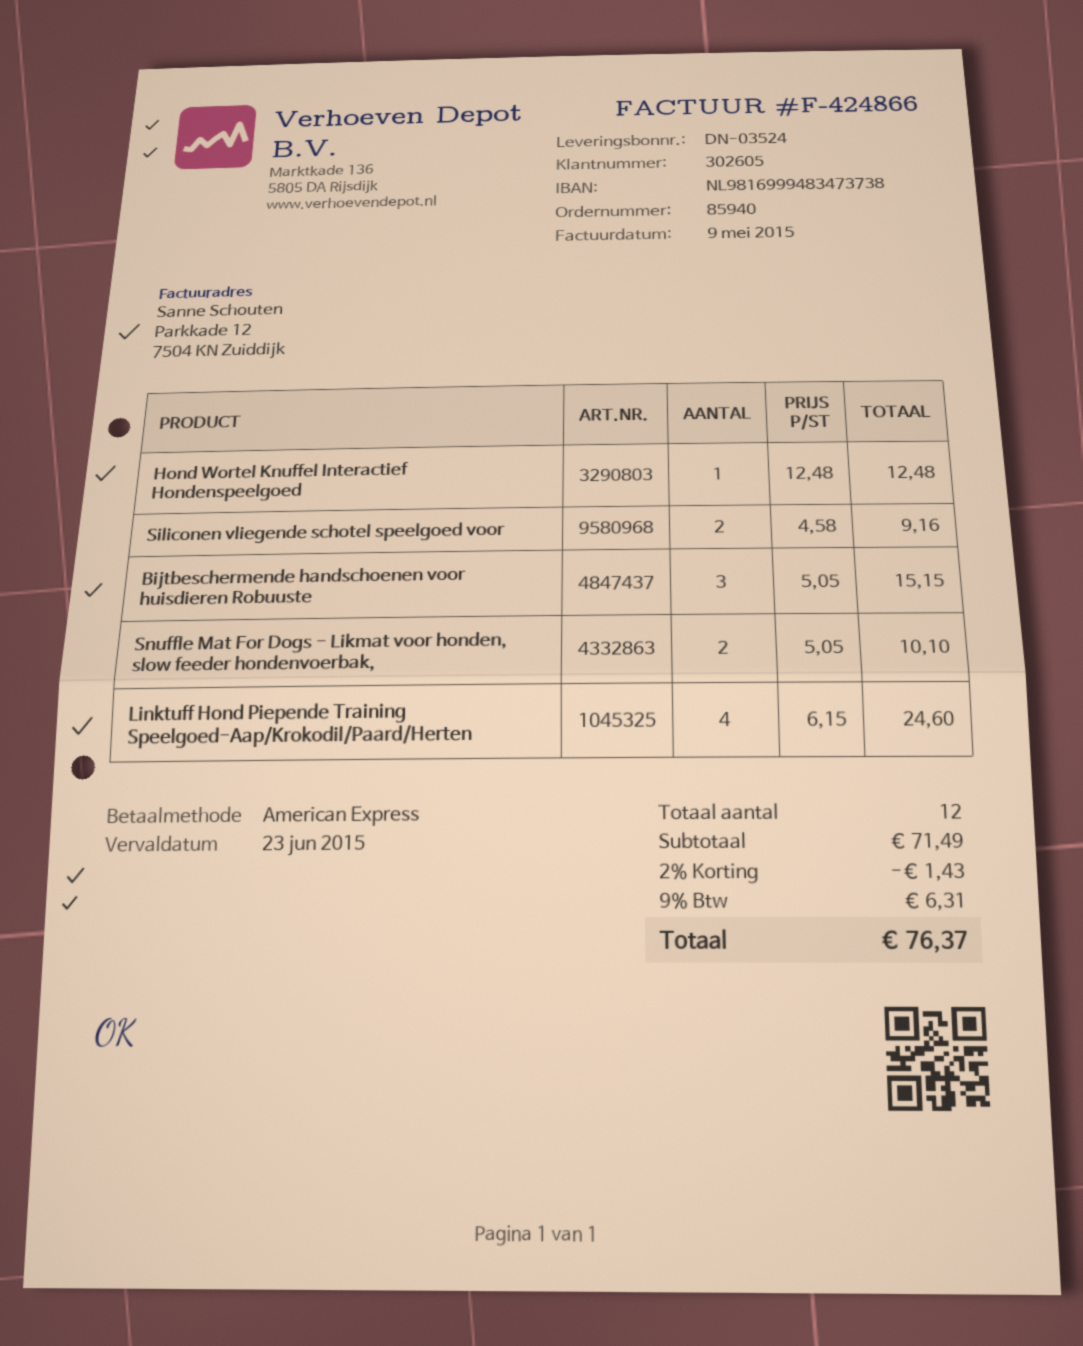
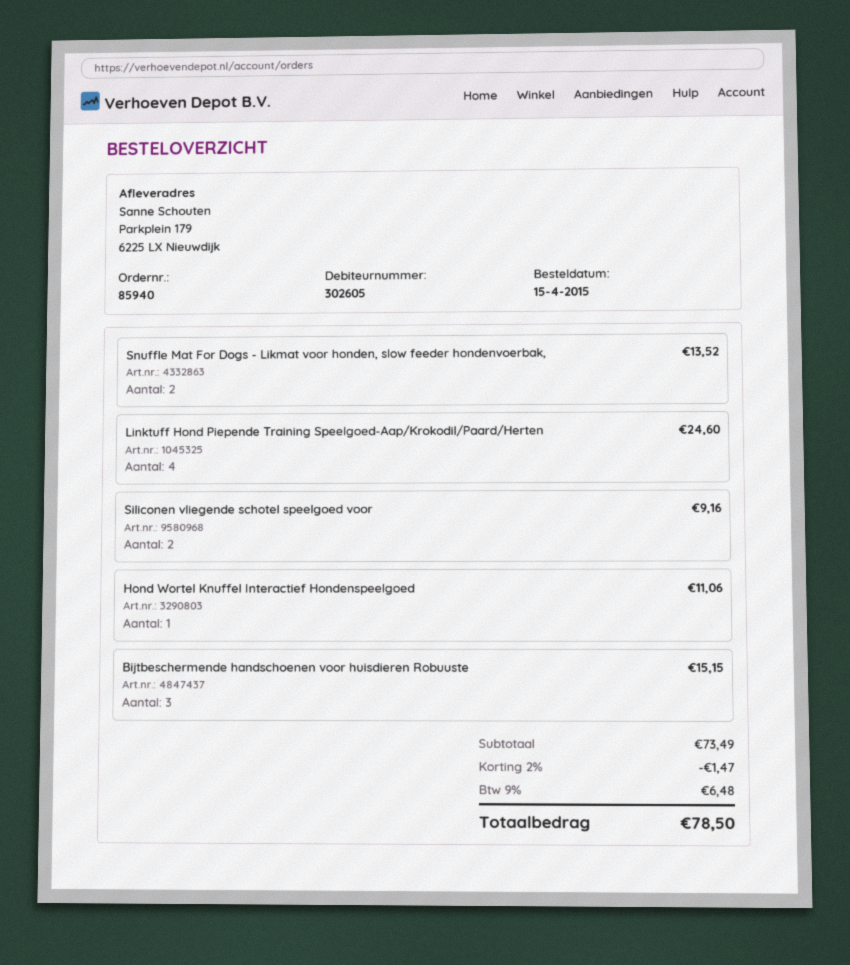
Hond Wortel Knuffel Interactief Hondenspeelgoed: 1 for 12.48 -> 1 for 11.06
Snuffle Mat For Dogs - Likmat voor honden, slow feeder hondenvoerbak,: 2 for 10.10 -> 2 for 13.52
subtotal: 71.49 -> 73.49
discount: 2% = 1.43 -> 2% = 1.47
tax: 9% = 6.31 -> 9% = 6.48
total: 76.37 -> 78.50

